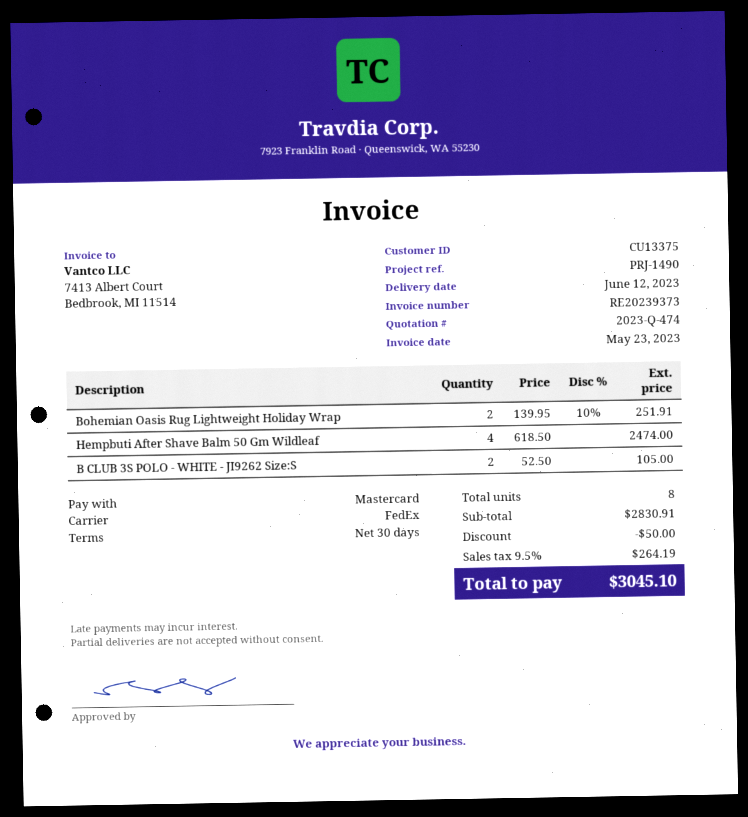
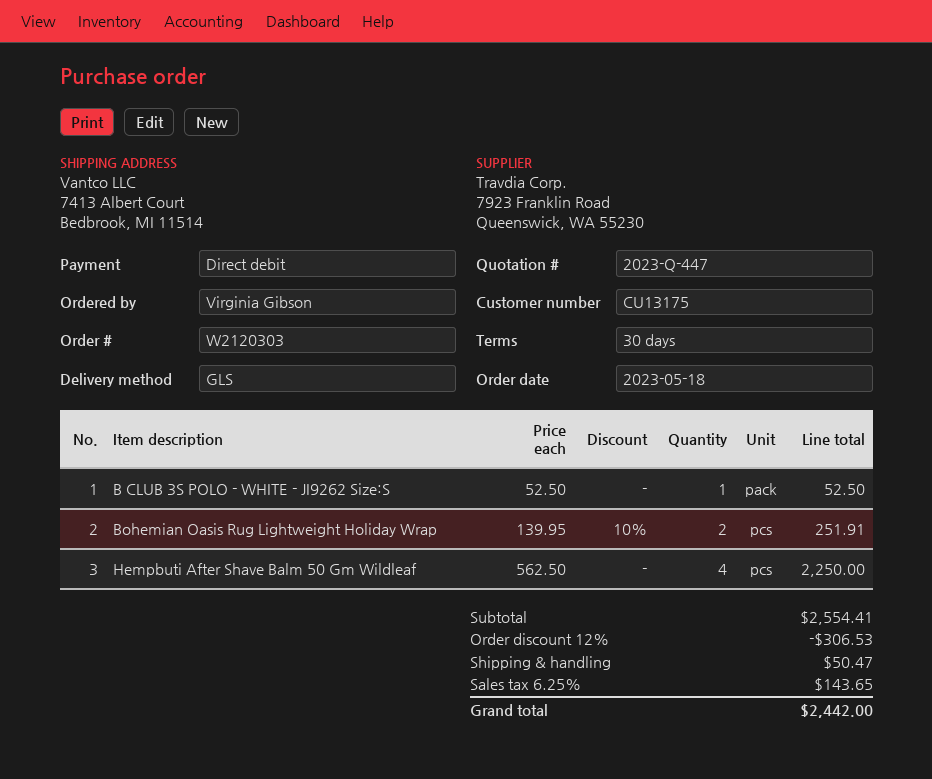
quote number: 2023-Q-474 -> 2023-Q-447
customer number: CU13375 -> CU13175
payment method: Mastercard -> direct debit
shipping method: FedEx -> GLS
Hempbuti After Shave Balm 50 Gm Wildleaf: 4 x 618.50 = 2474.00 -> 4 x 562.50 = 2250.00
B CLUB 3S POLO - WHITE - JI9262 Size:S: 2 x 52.50 = 105.00 -> 1 x 52.50 = 52.50
subtotal: 2830.91 -> 2554.41
discount: 50.00 -> 306.53
shipping: none -> 50.47
tax: 9.5% = 264.19 -> 6.25% = 143.65
total: 3045.10 -> 2442.00

